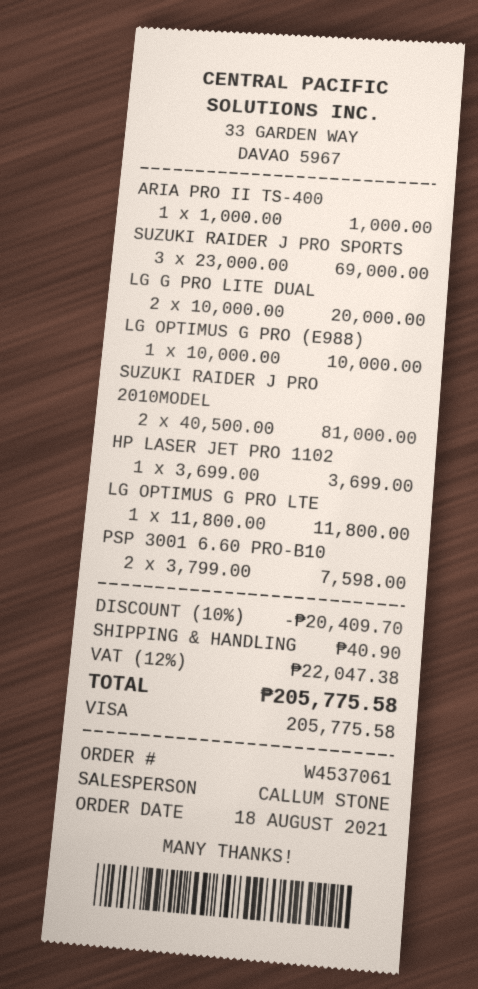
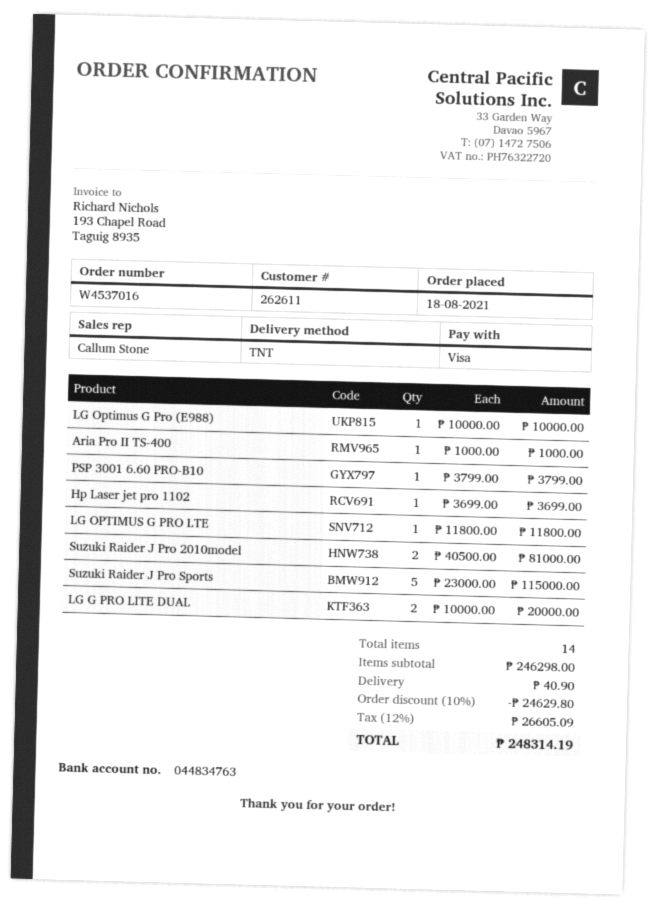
order number: W4537061 -> W4537016
SUZUKI RAIDER J PRO SPORTS: 3 x 23000.00 = 69000.00 -> 5 x 23000.00 = 115000.00
PSP 3001 6.60 PRO-B10: 2 x 3799.00 = 7598.00 -> 1 x 3799.00 = 3799.00
discount: 10% = 20409.70 -> 10% = 24629.80
tax: 12% = 22047.38 -> 12% = 26605.09
total: 205775.58 -> 248314.19

